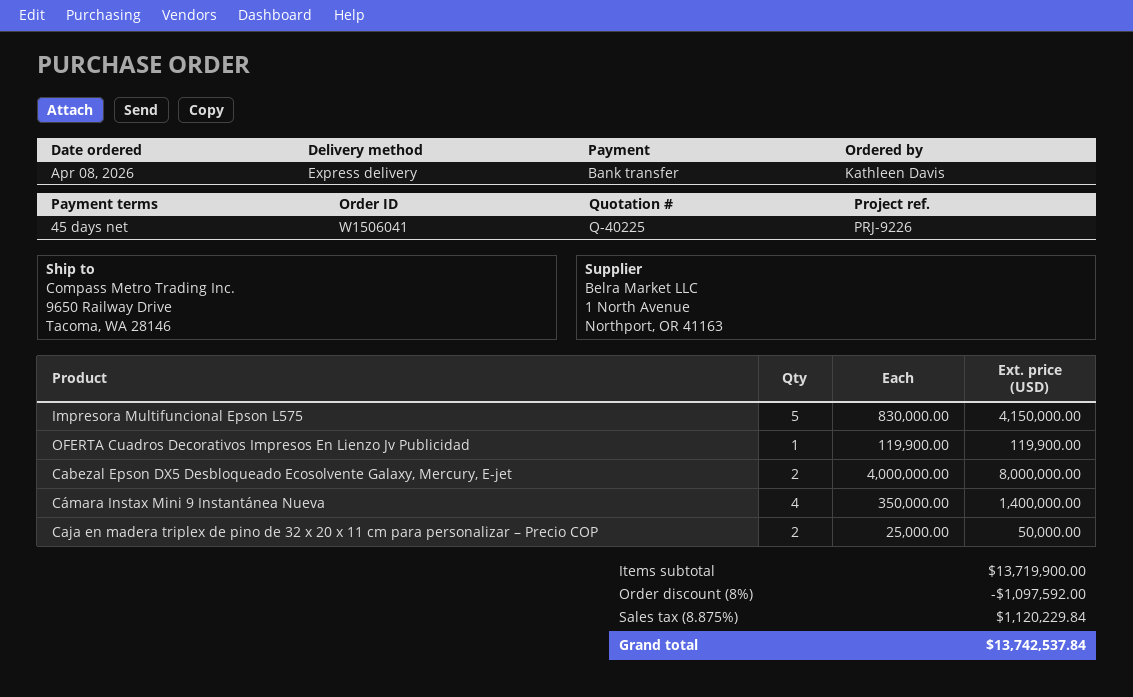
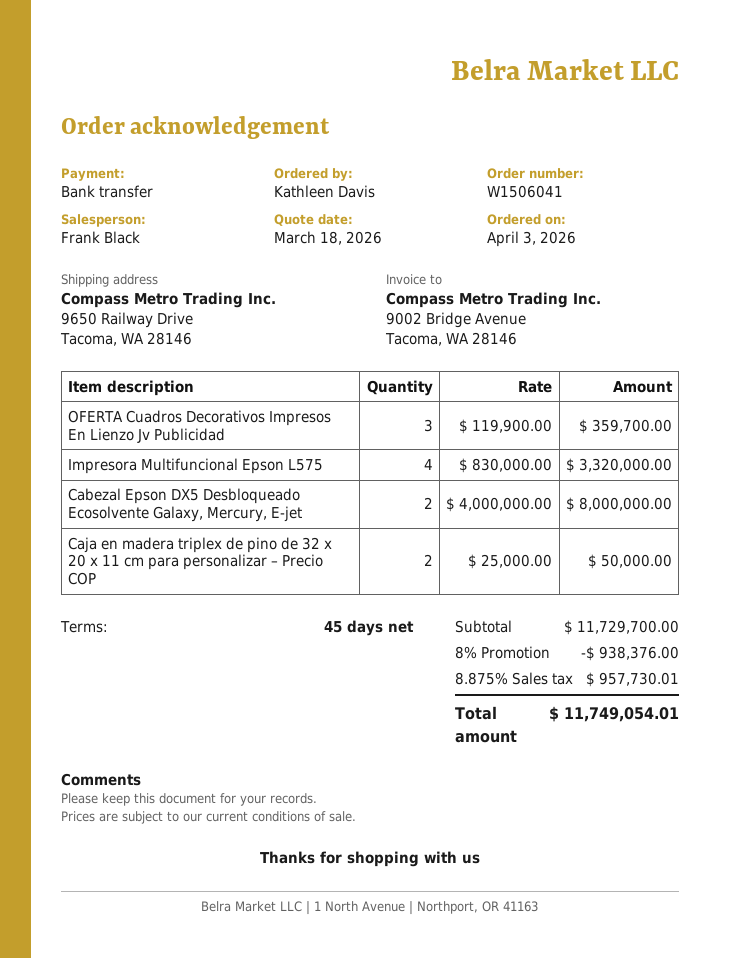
order date: 2026-04-08 -> 2026-04-03
Impresora Multifuncional Epson L575: 5 x 830000.00 = 4150000.00 -> 4 x 830000.00 = 3320000.00
OFERTA Cuadros Decorativos Impresos En Lienzo Jv Publicidad: 1 x 119900.00 = 119900.00 -> 3 x 119900.00 = 359700.00
Cámara Instax Mini 9 Instantánea Nueva: 4 x 350000.00 = 1400000.00 -> none
subtotal: 13719900.00 -> 11729700.00
discount: 8% = 1097592.00 -> 8% = 938376.00
tax: 8.875% = 1120229.84 -> 8.875% = 957730.01
total: 13742537.84 -> 11749054.01

